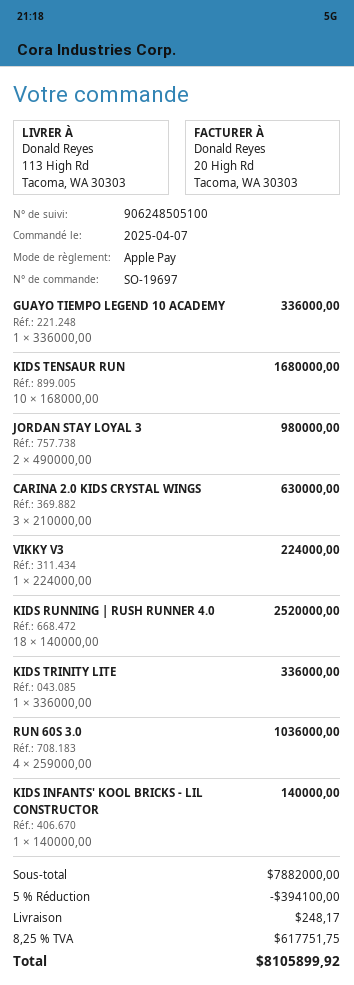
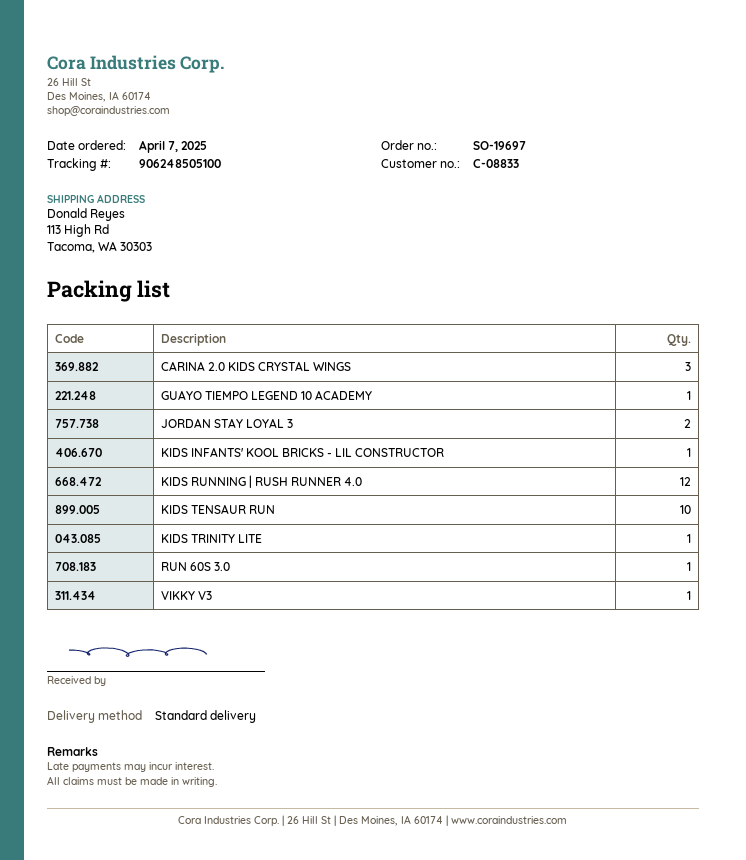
KIDS RUNNING | RUSH RUNNER 4.0: 18 -> 12
RUN 60S 3.0: 4 -> 1

